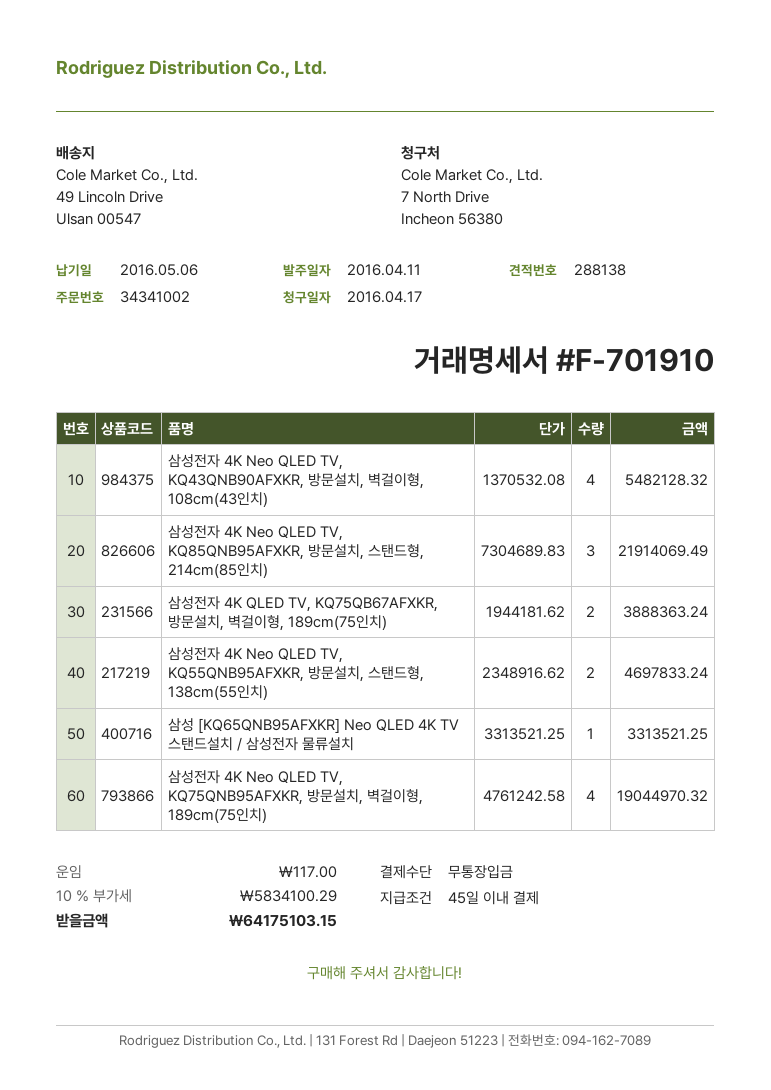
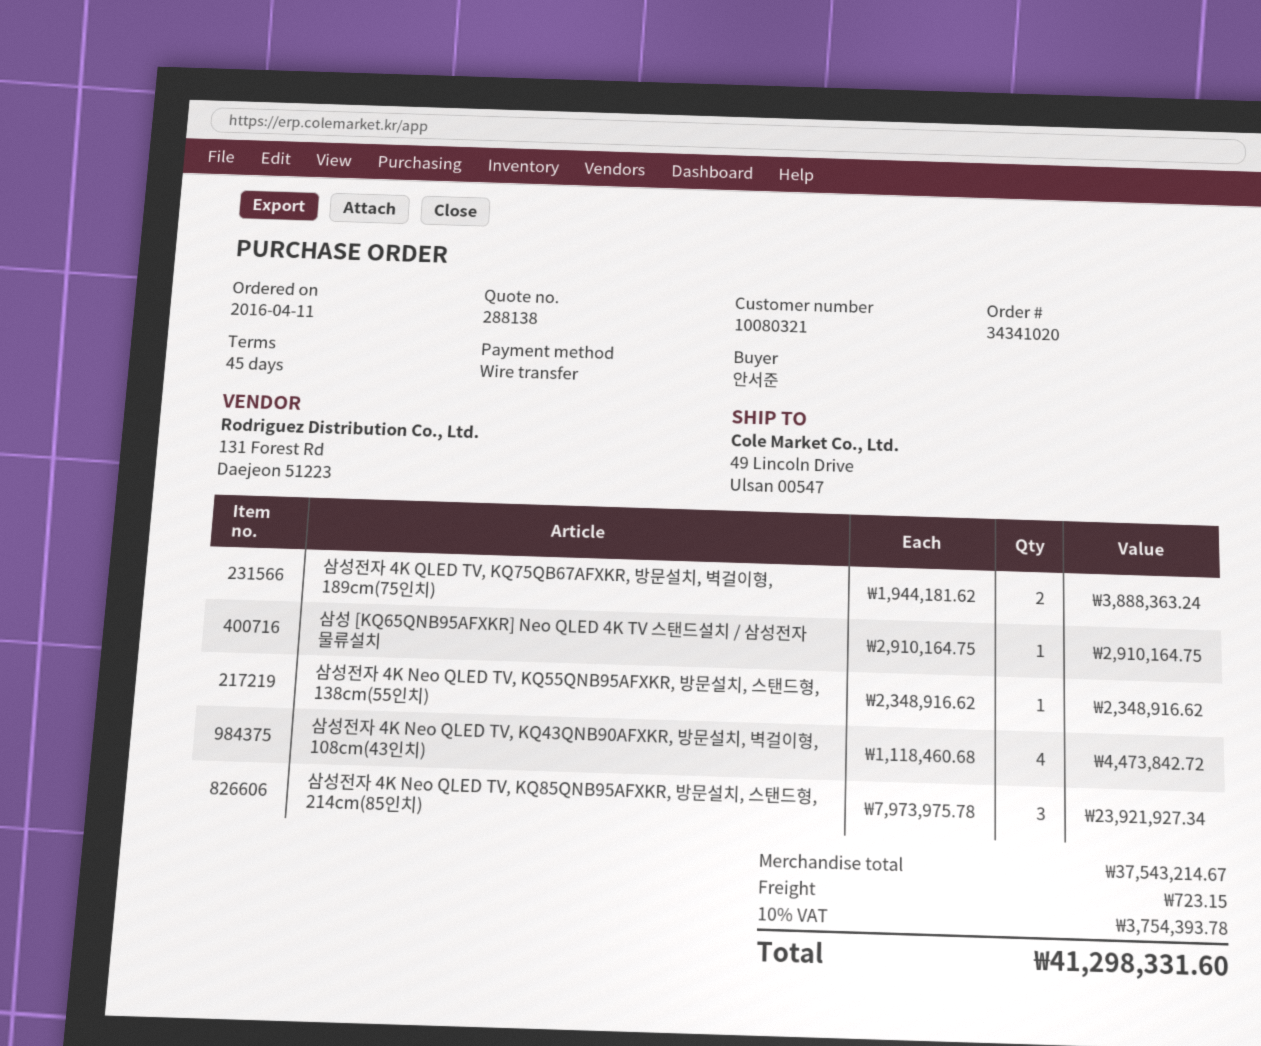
order number: 34341002 -> 34341020
삼성전자 4K Neo QLED TV, KQ43QNB90AFXKR, 방문설치, 벽걸이형, 108cm(43인치): 4 x 1370532.08 = 5482128.32 -> 4 x 1118460.68 = 4473842.72
삼성전자 4K Neo QLED TV, KQ85QNB95AFXKR, 방문설치, 스탠드형, 214cm(85인치): 3 x 7304689.83 = 21914069.49 -> 3 x 7973975.78 = 23921927.34
삼성전자 4K Neo QLED TV, KQ55QNB95AFXKR, 방문설치, 스탠드형, 138cm(55인치): 2 x 2348916.62 = 4697833.24 -> 1 x 2348916.62 = 2348916.62
삼성 [KQ65QNB95AFXKR] Neo QLED 4K TV 스탠드설치 / 삼성전자 물류설치: 1 x 3313521.25 = 3313521.25 -> 1 x 2910164.75 = 2910164.75
삼성전자 4K Neo QLED TV, KQ75QNB95AFXKR, 방문설치, 벽걸이형, 189cm(75인치): 4 x 4761242.58 = 19044970.32 -> none
shipping: 117.00 -> 723.15
tax: 10% = 5834100.29 -> 10% = 3754393.78
total: 64175103.15 -> 41298331.60

